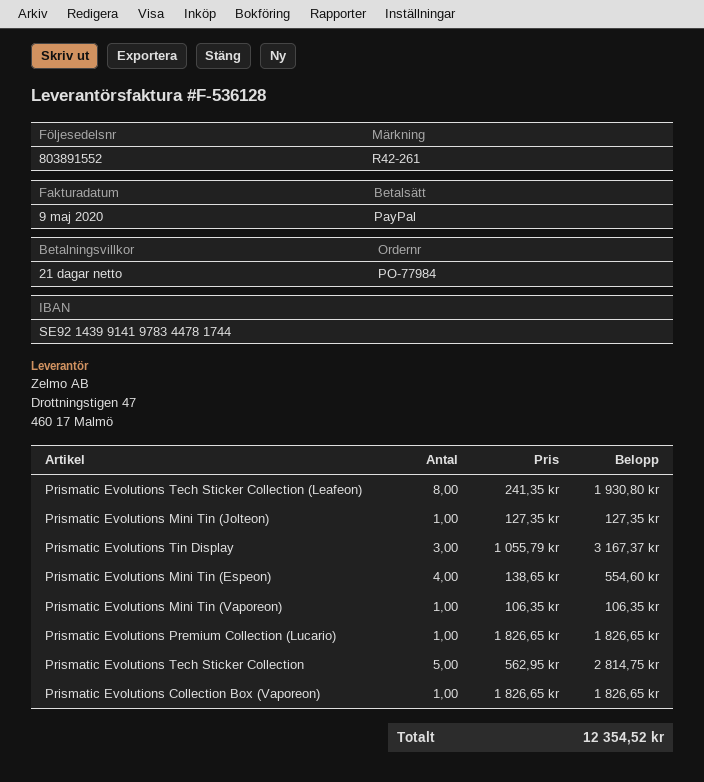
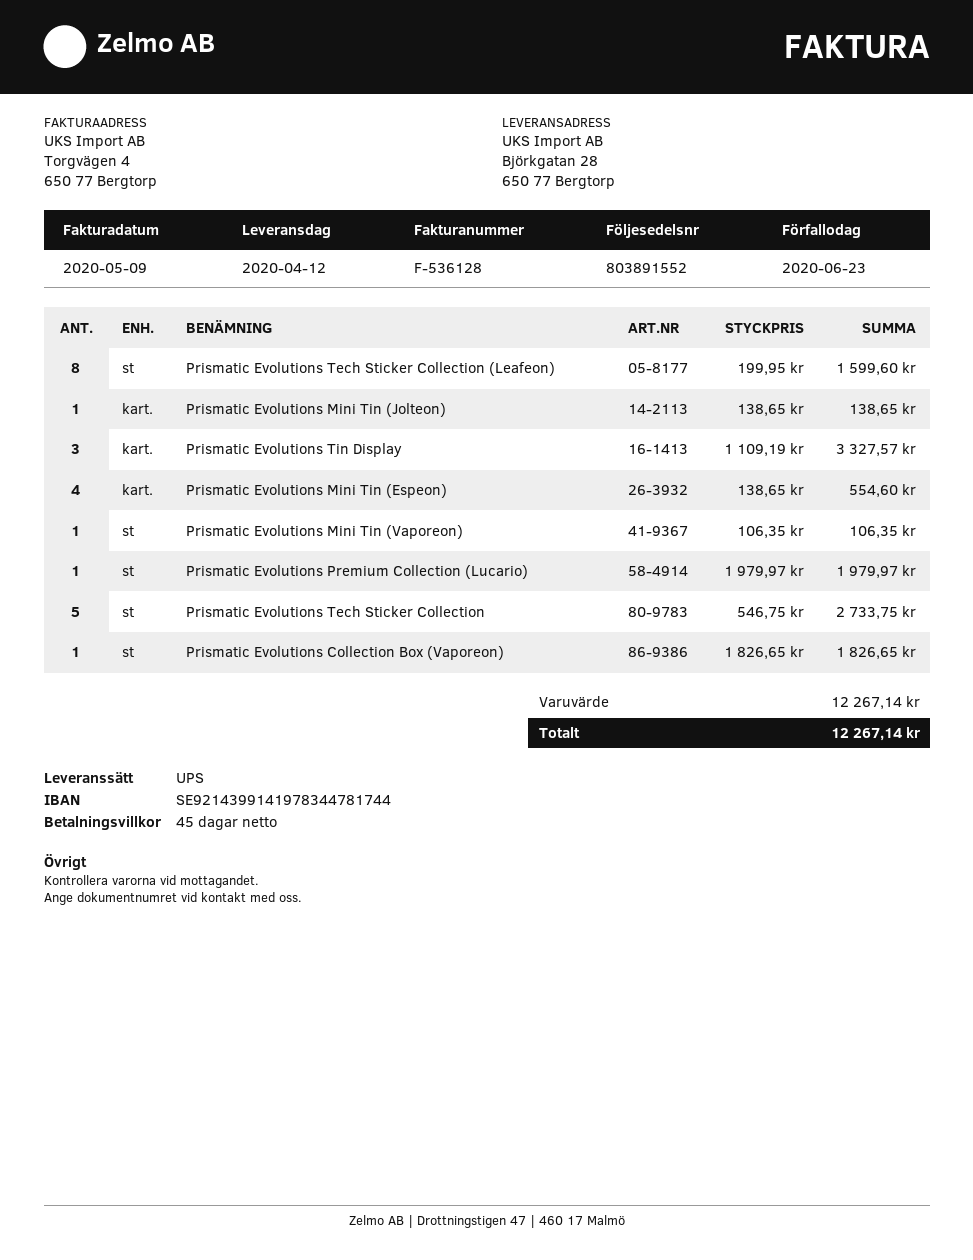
payment terms: 21 days -> 45 days
Prismatic Evolutions Tech Sticker Collection (Leafeon): 8 x 241.35 = 1930.80 -> 8 x 199.95 = 1599.60
Prismatic Evolutions Mini Tin (Jolteon): 1 x 127.35 = 127.35 -> 1 x 138.65 = 138.65
Prismatic Evolutions Tin Display: 3 x 1055.79 = 3167.37 -> 3 x 1109.19 = 3327.57
Prismatic Evolutions Premium Collection (Lucario): 1 x 1826.65 = 1826.65 -> 1 x 1979.97 = 1979.97
Prismatic Evolutions Tech Sticker Collection: 5 x 562.95 = 2814.75 -> 5 x 546.75 = 2733.75
total: 12354.52 -> 12267.14

